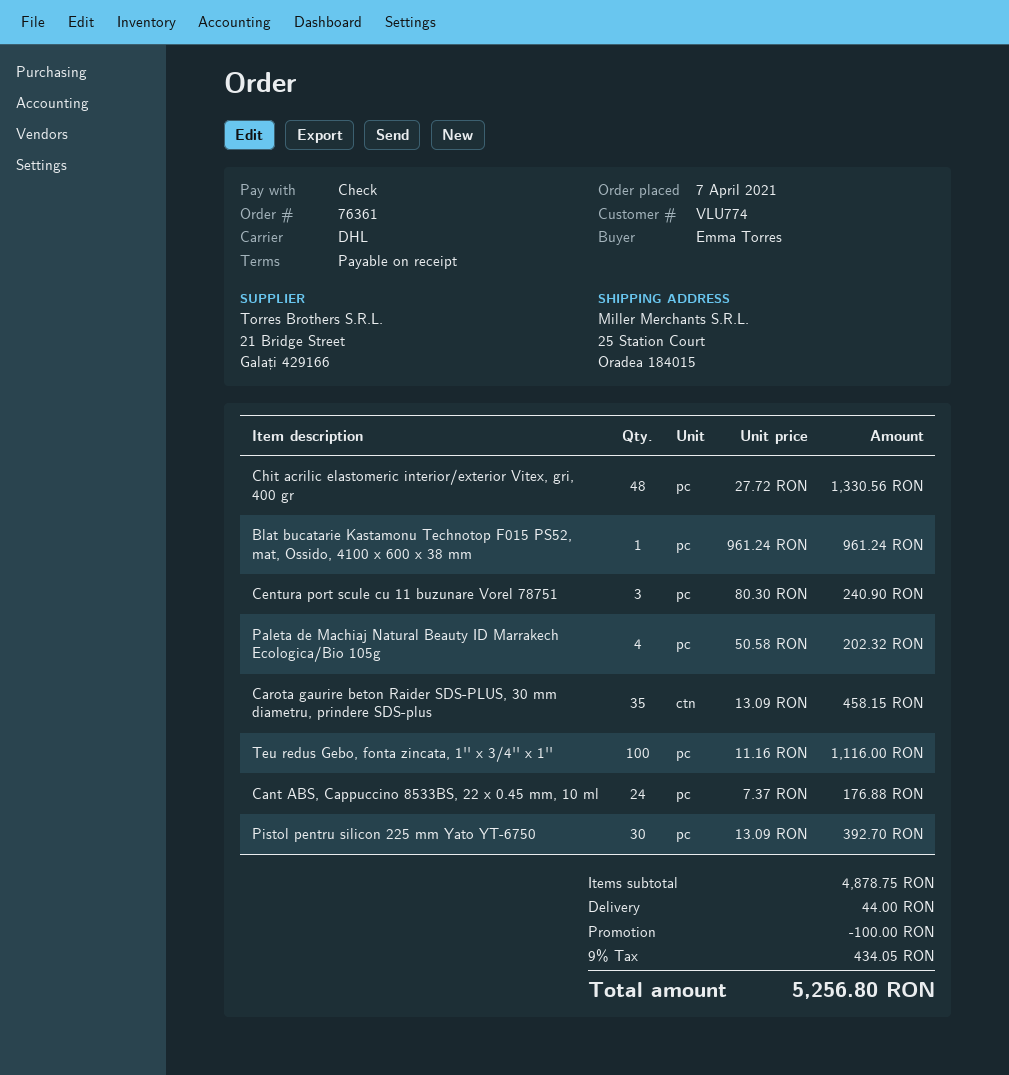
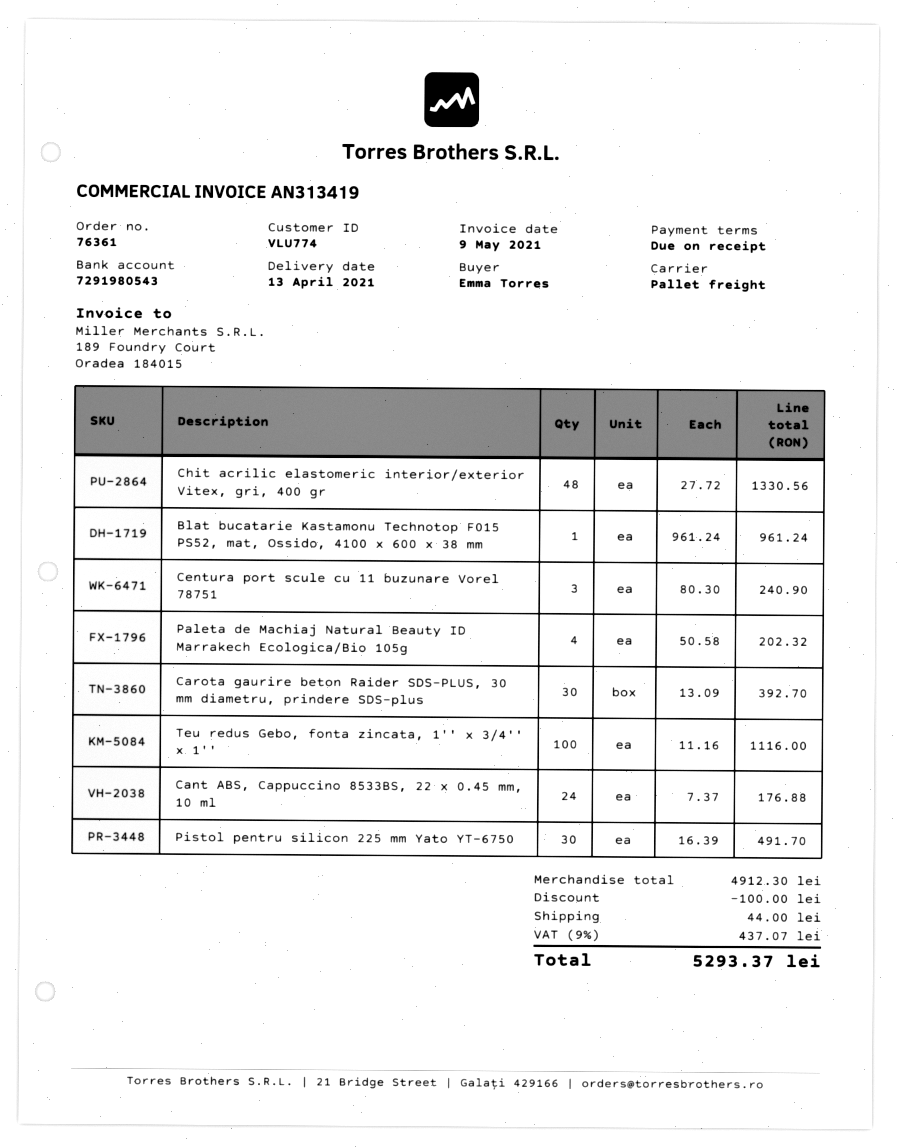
shipping method: DHL -> pallet freight
Carota gaurire beton Raider SDS-PLUS, 30 mm diametru, prindere SDS-plus: 35 x 13.09 = 458.15 -> 30 x 13.09 = 392.70
Pistol pentru silicon 225 mm Yato YT-6750: 30 x 13.09 = 392.70 -> 30 x 16.39 = 491.70
subtotal: 4878.75 -> 4912.30
tax: 9% = 434.05 -> 9% = 437.07
total: 5256.80 -> 5293.37

